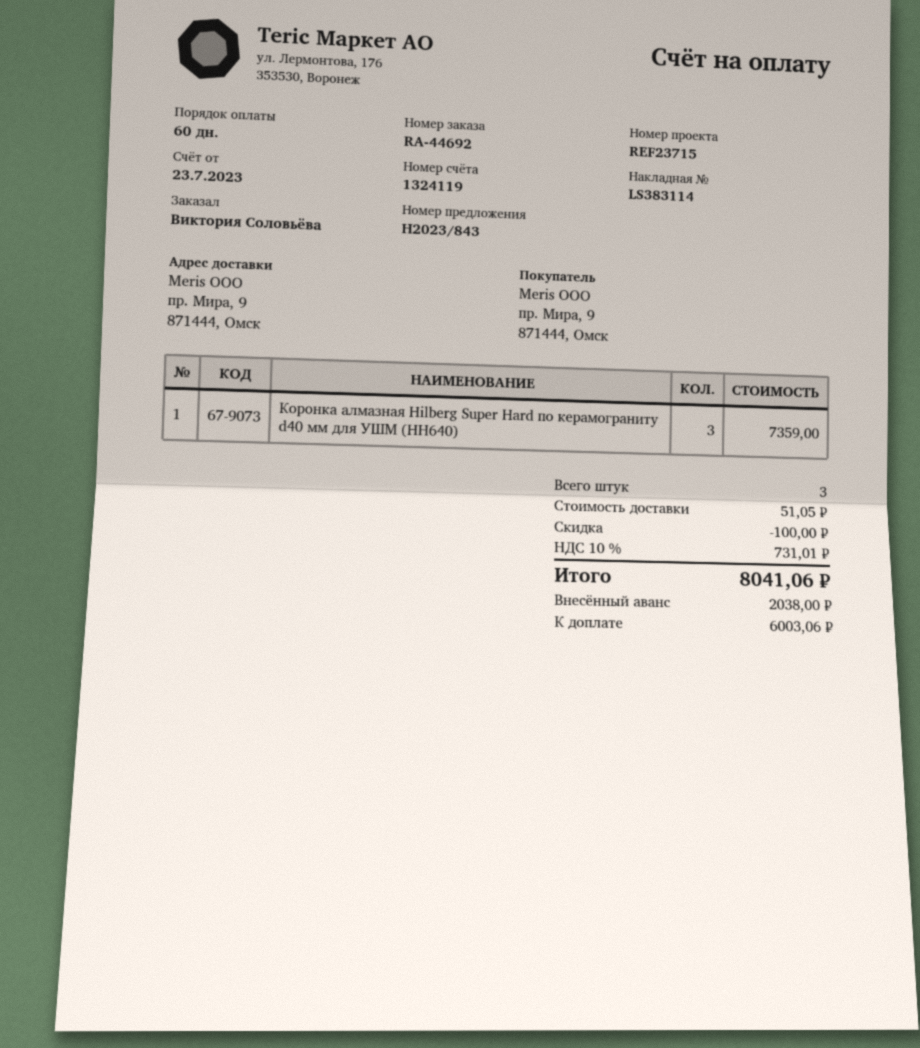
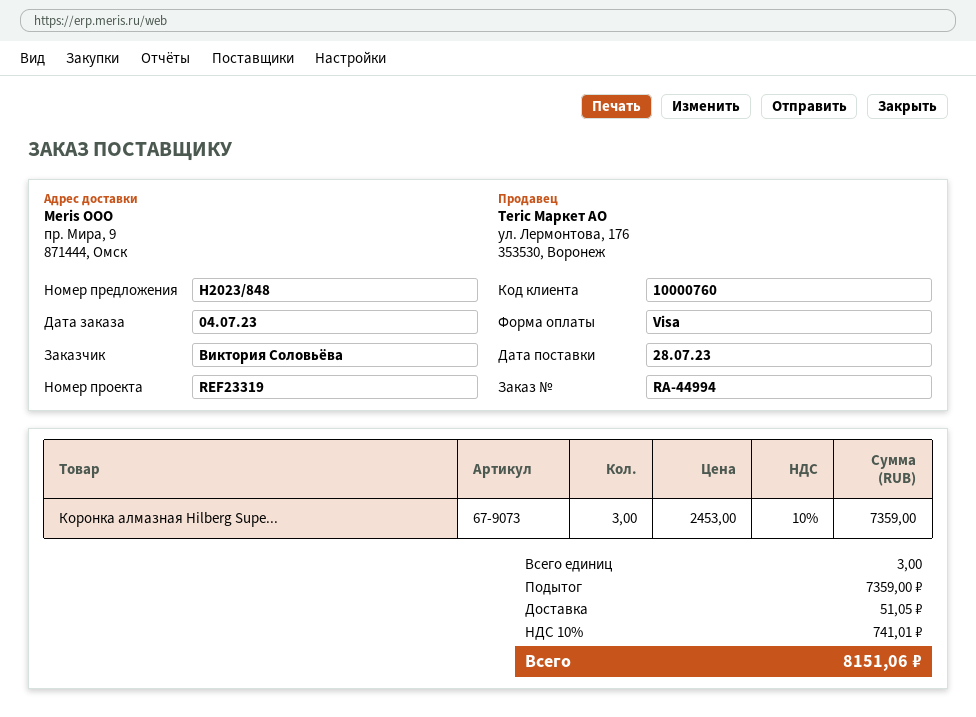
quote number: H2023/843 -> H2023/848
order number: RA-44692 -> RA-44994
reference: REF23715 -> REF23319
discount: 100.00 -> none
tax: 10% = 731.01 -> 10% = 741.01
total: 8041.06 -> 8151.06

